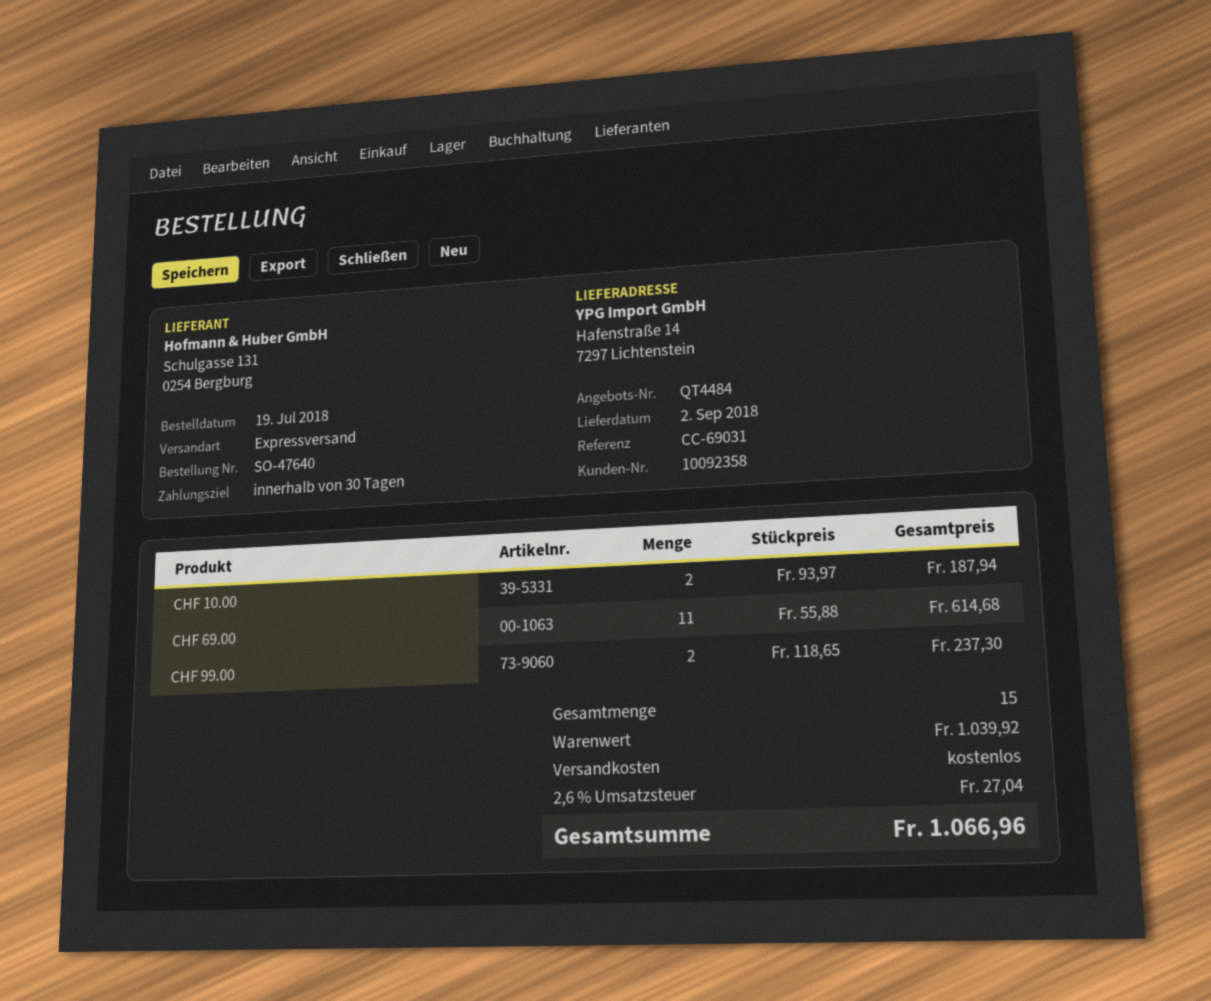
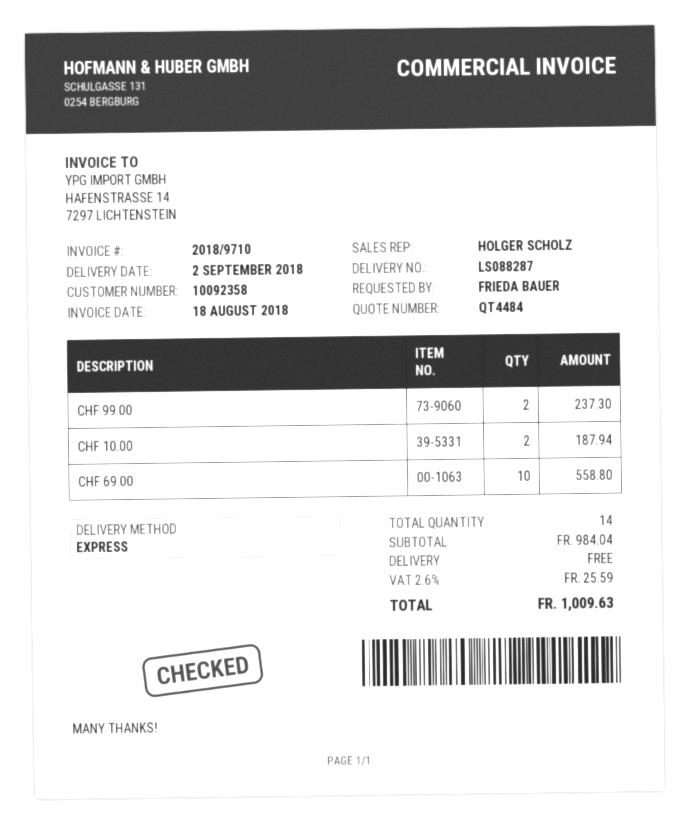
CHF 69.00: 11 for 614.68 -> 10 for 558.80
total quantity: 15 -> 14
subtotal: 1039.92 -> 984.04
tax: 2.6% = 27.04 -> 2.6% = 25.59
total: 1066.96 -> 1009.63

